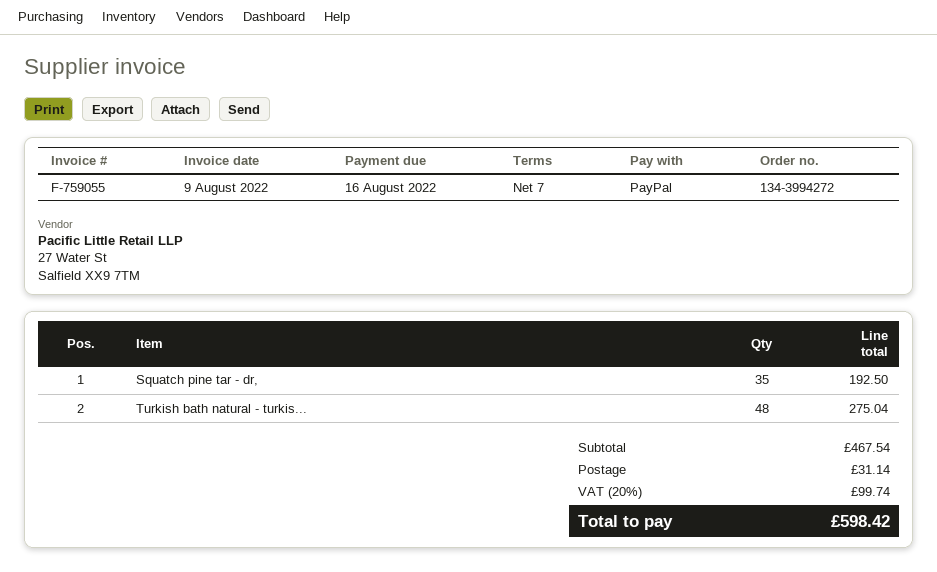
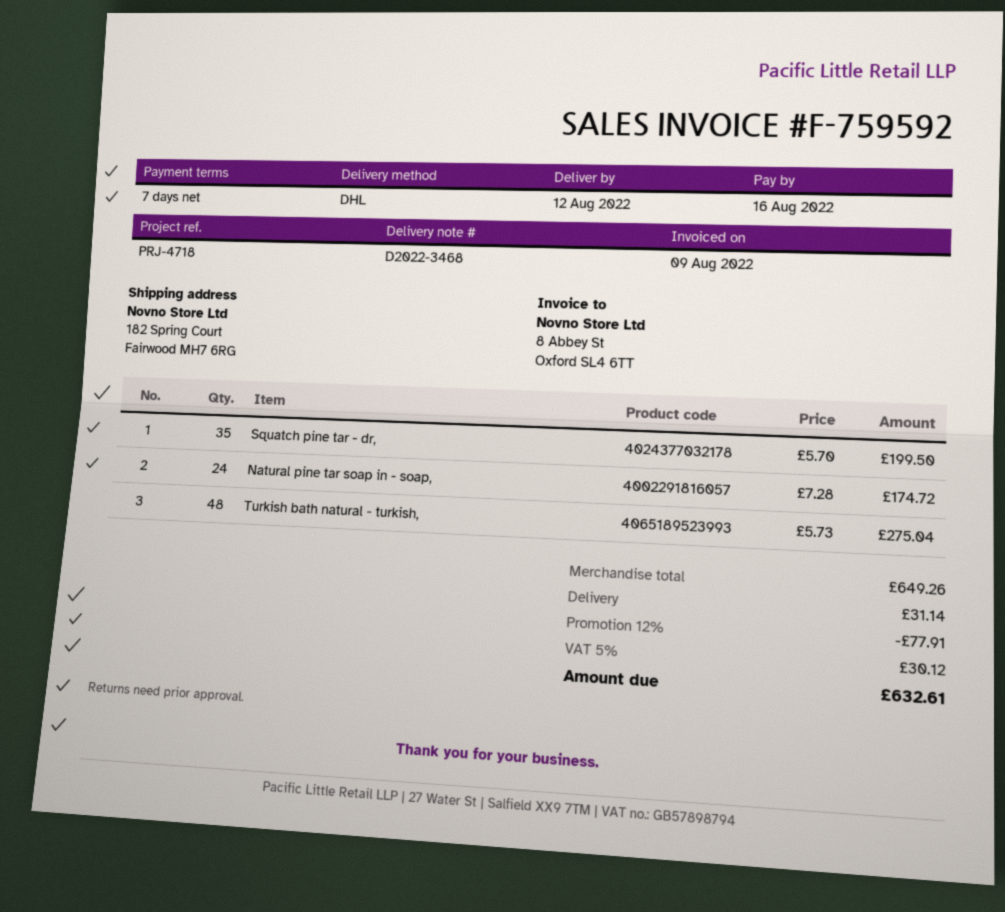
invoice number: F-759055 -> F-759592
Squatch pine tar - dr,: 35 for 192.50 -> 35 for 199.50
Natural pine tar soap in - soap,: none -> 24 for 174.72
subtotal: 467.54 -> 649.26
discount: none -> 12% = 77.91
tax: 20% = 99.74 -> 5% = 30.12
total: 598.42 -> 632.61

